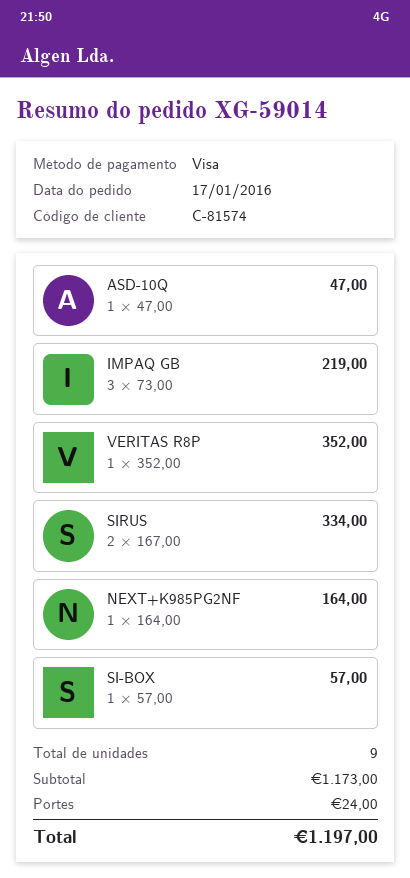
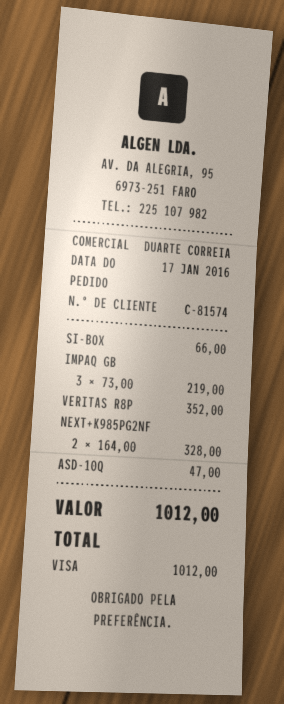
SIRUS: 2 x 167.00 = 334.00 -> none
NEXT+K985PG2NF: 1 x 164.00 = 164.00 -> 2 x 164.00 = 328.00
SI-BOX: 1 x 57.00 = 57.00 -> 1 x 66.00 = 66.00
shipping: 24.00 -> none
total: 1197.00 -> 1012.00

